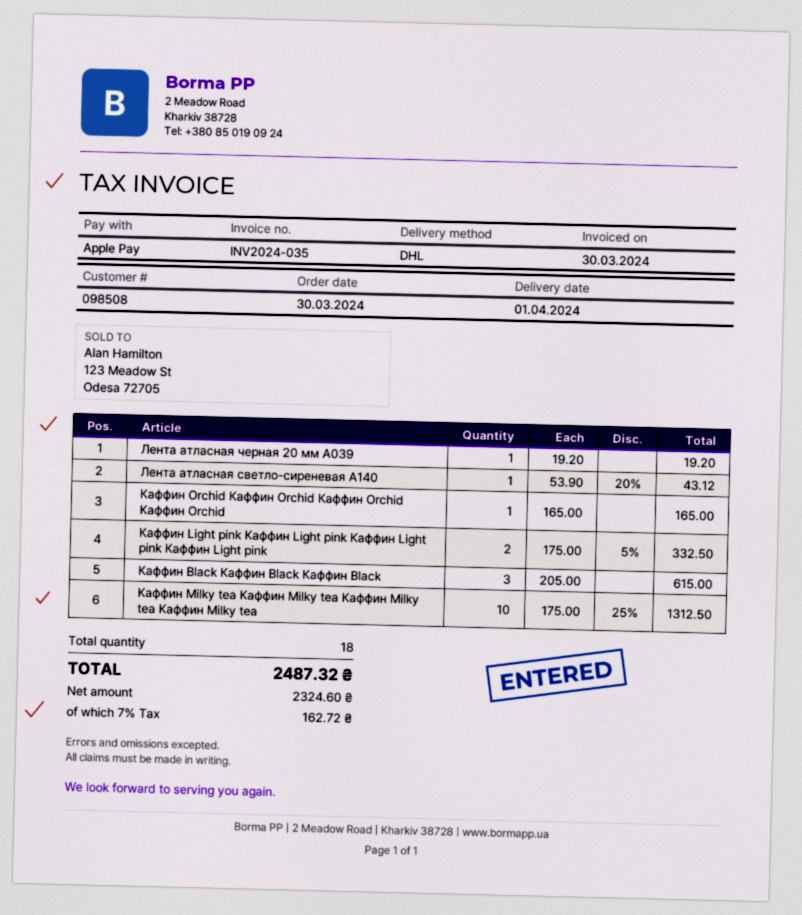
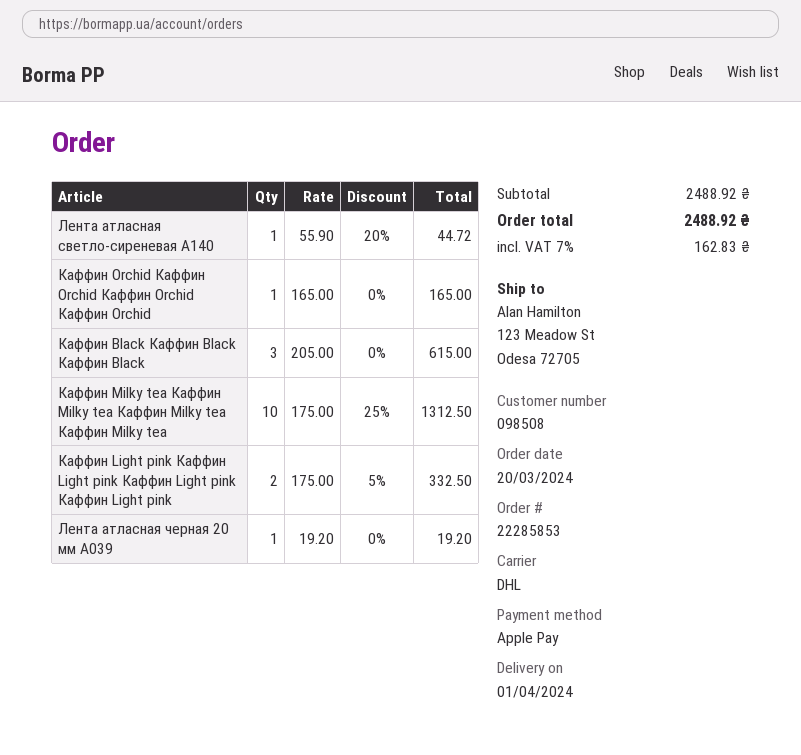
order date: 2024-03-30 -> 2024-03-20
Лента атласная светло-сиреневая А140: 1 x 53.90 - 20% = 43.12 -> 1 x 55.90 - 20% = 44.72
tax: 7% = 162.72 -> 7% = 162.83
total: 2487.32 -> 2488.92

